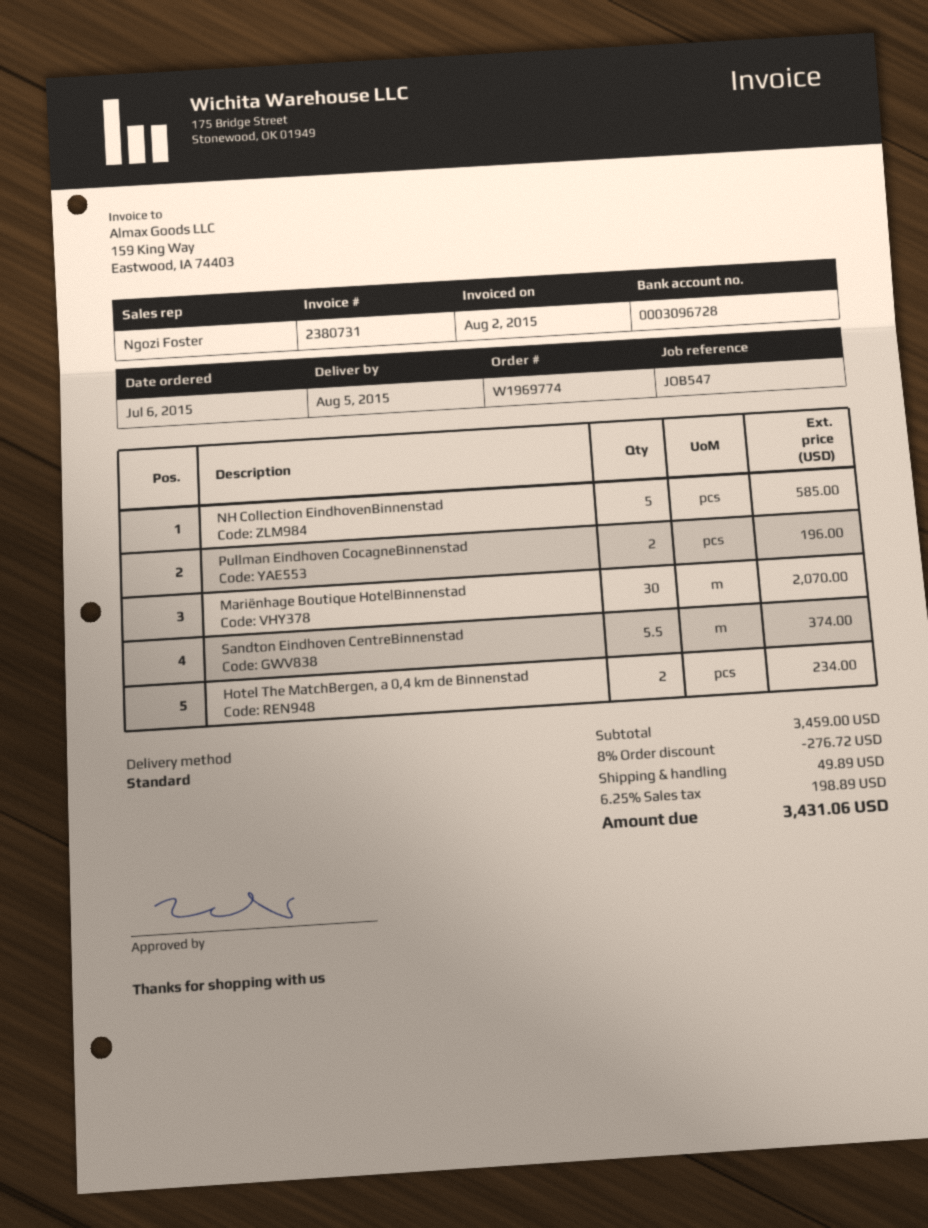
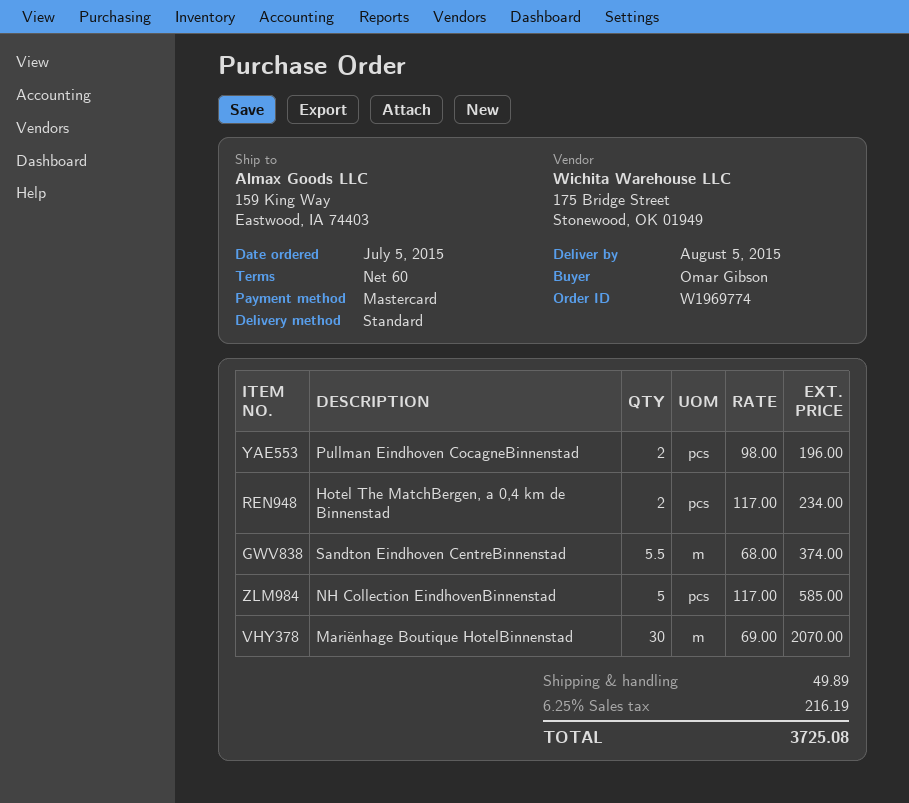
order date: 2015-07-06 -> 2015-07-05
discount: 8% = 276.72 -> none
tax: 6.25% = 198.89 -> 6.25% = 216.19
total: 3431.06 -> 3725.08

